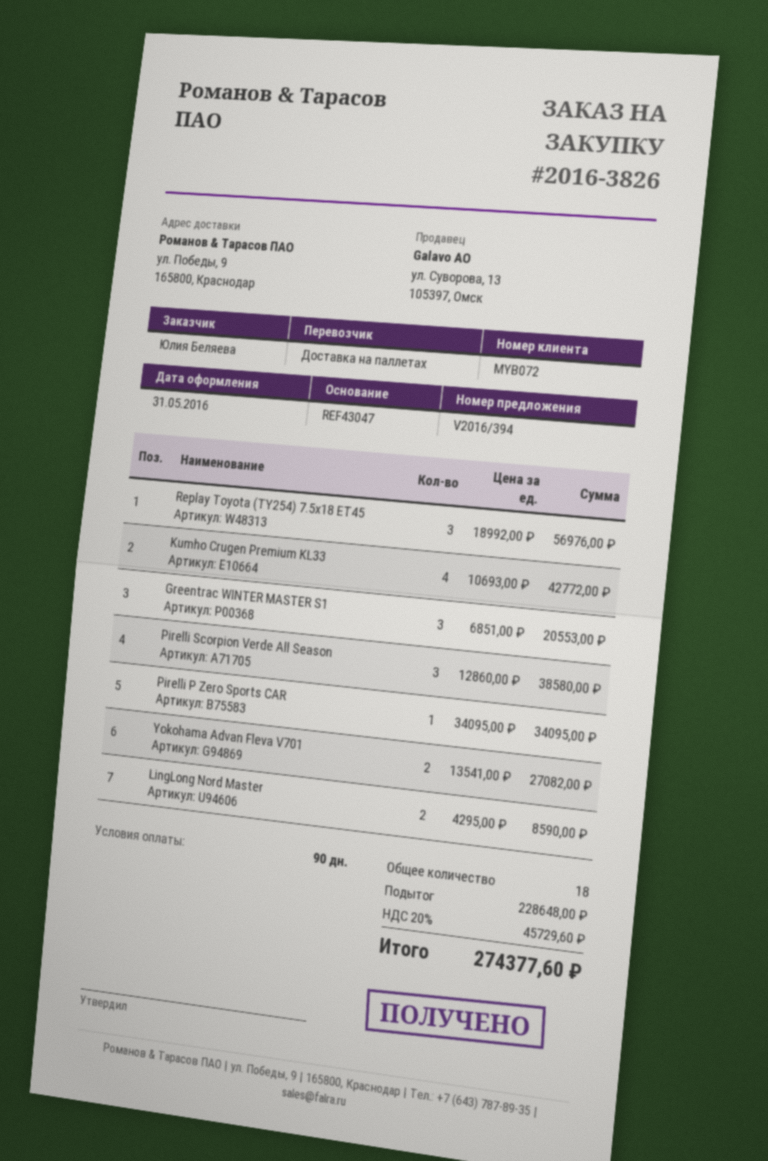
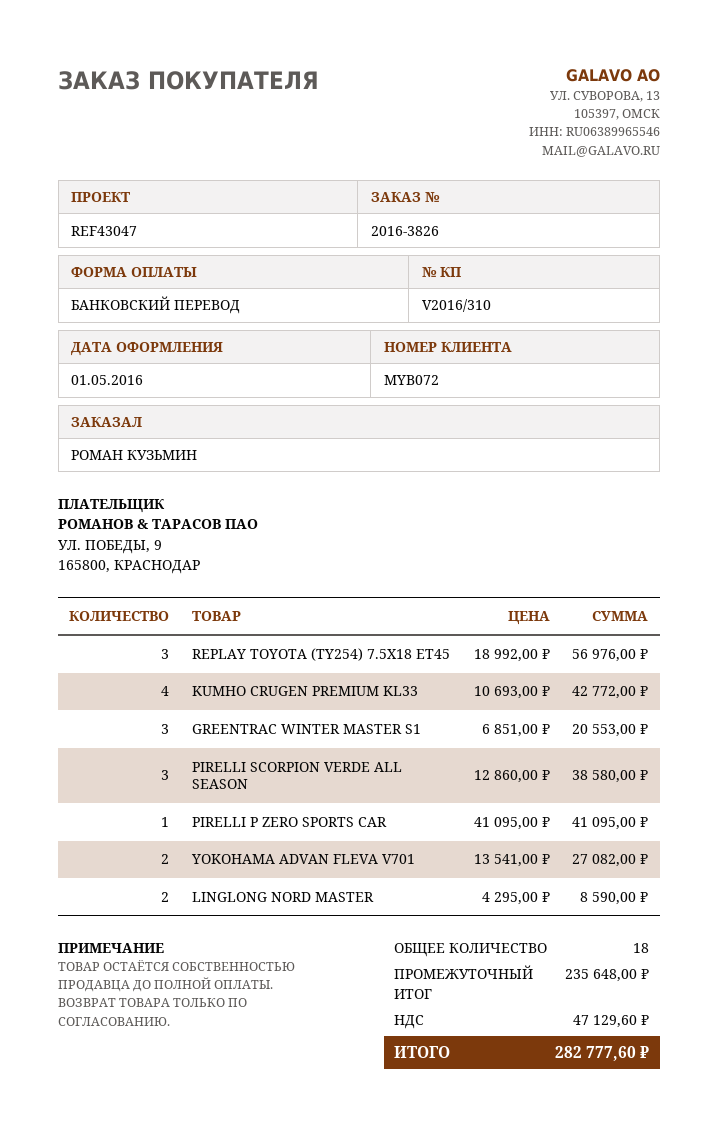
quote number: V2016/394 -> V2016/310
order date: 2016-05-31 -> 2016-05-01
ordered by: Юлия Беляева -> РОМАН КУЗЬМИН
Pirelli P Zero Sports CAR: 1 x 34095.00 = 34095.00 -> 1 x 41095.00 = 41095.00
subtotal: 228648.00 -> 235648.00
tax: 45729.60 -> 47129.60
total: 274377.60 -> 282777.60

